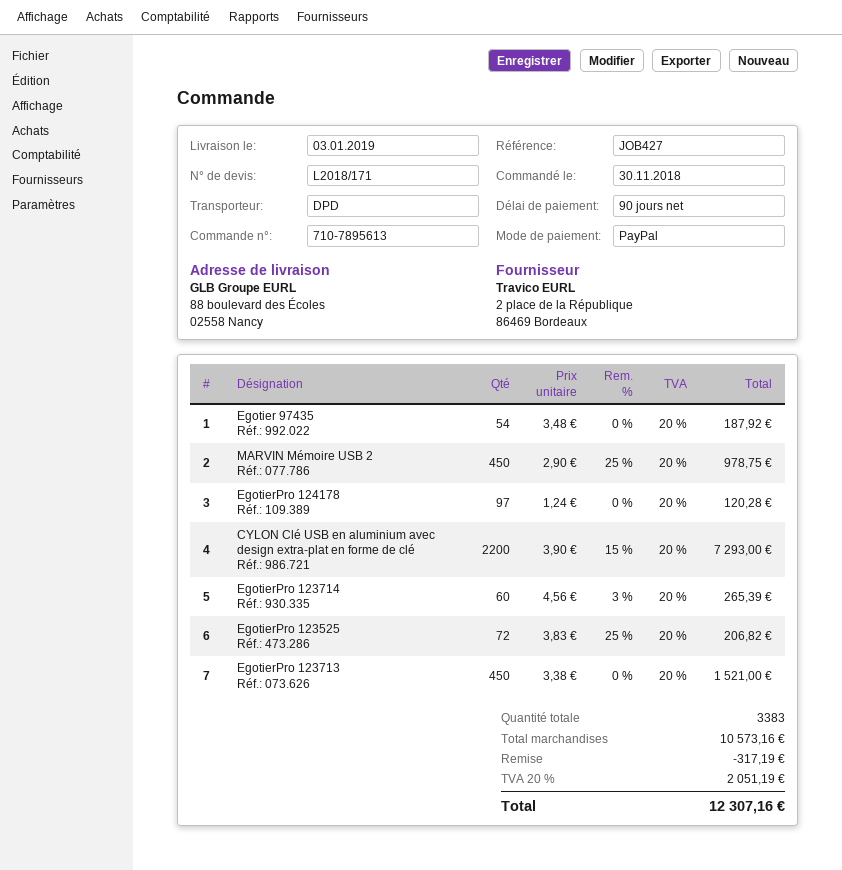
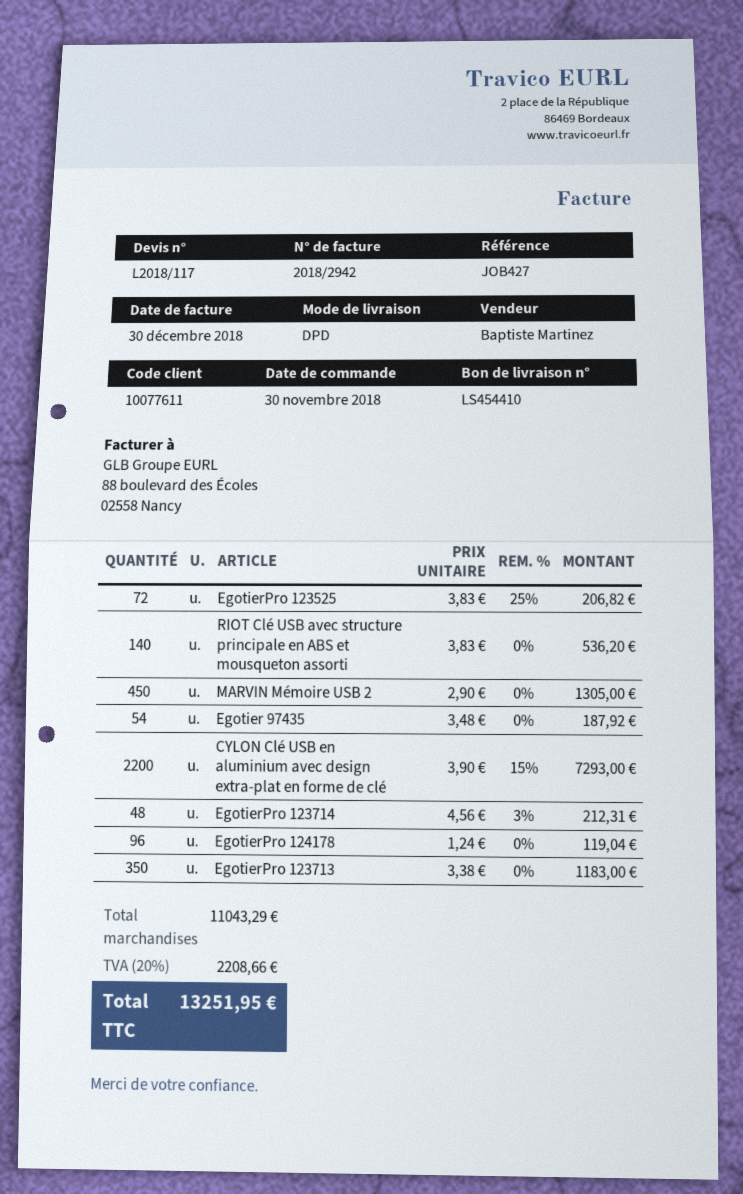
quote number: L2018/171 -> L2018/117
MARVIN Mémoire USB 2: 450 x 2.90 - 25% = 978.75 -> 450 x 2.90 = 1305.00
EgotierPro 124178: 97 x 1.24 = 120.28 -> 96 x 1.24 = 119.04
EgotierPro 123714: 60 x 4.56 - 3% = 265.39 -> 48 x 4.56 - 3% = 212.31
EgotierPro 123713: 450 x 3.38 = 1521.00 -> 350 x 3.38 = 1183.00
RIOT Clé USB avec structure principale en ABS et mousqueton assorti: none -> 140 x 3.83 = 536.20
subtotal: 10573.16 -> 11043.29
discount: 317.19 -> none
tax: 20% = 2051.19 -> 20% = 2208.66
total: 12307.16 -> 13251.95

